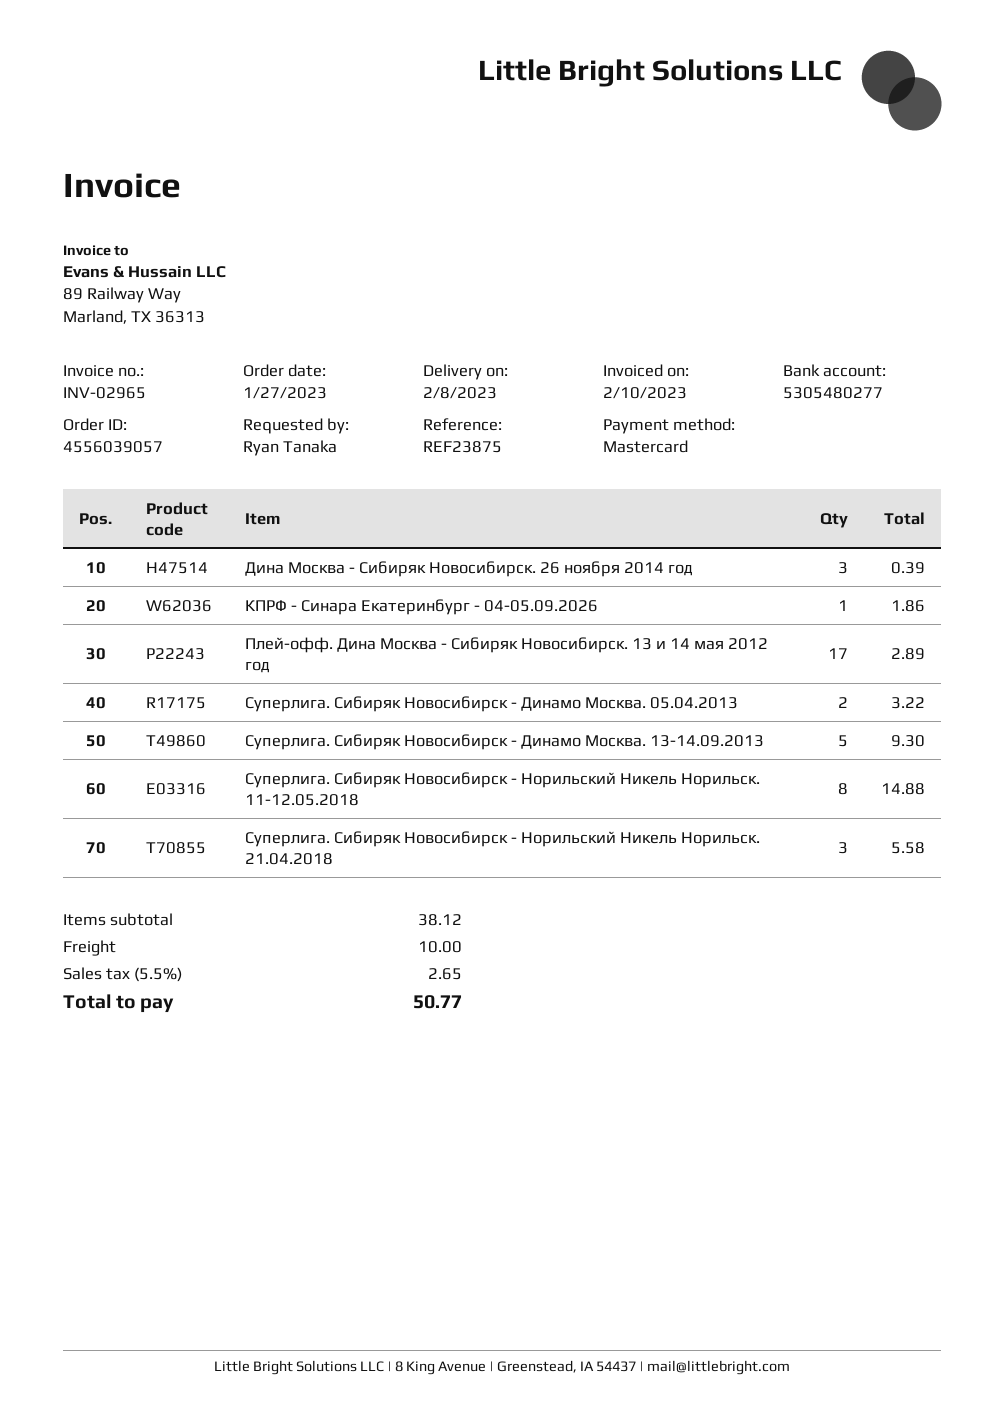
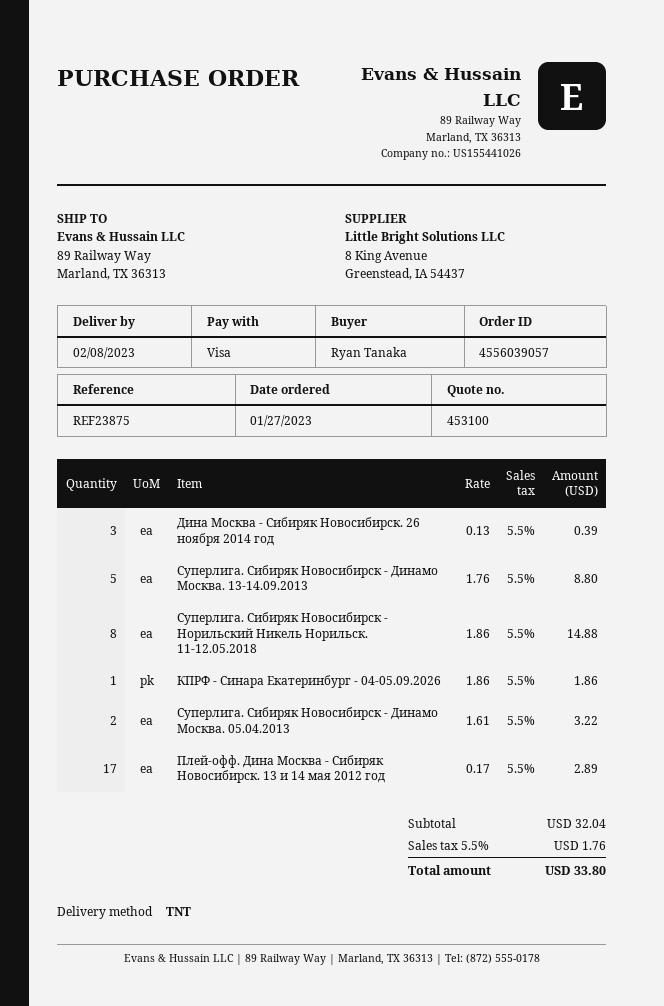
payment method: Mastercard -> Visa
Суперлига. Сибиряк Новосибирск - Динамо Москва. 13-14.09.2013: 5 for 9.30 -> 5 for 8.80
Суперлига. Сибиряк Новосибирск - Норильский Никель Норильск. 21.04.2018: 3 for 5.58 -> none
subtotal: 38.12 -> 32.04
shipping: 10.00 -> none
tax: 5.5% = 2.65 -> 5.5% = 1.76
total: 50.77 -> 33.80

